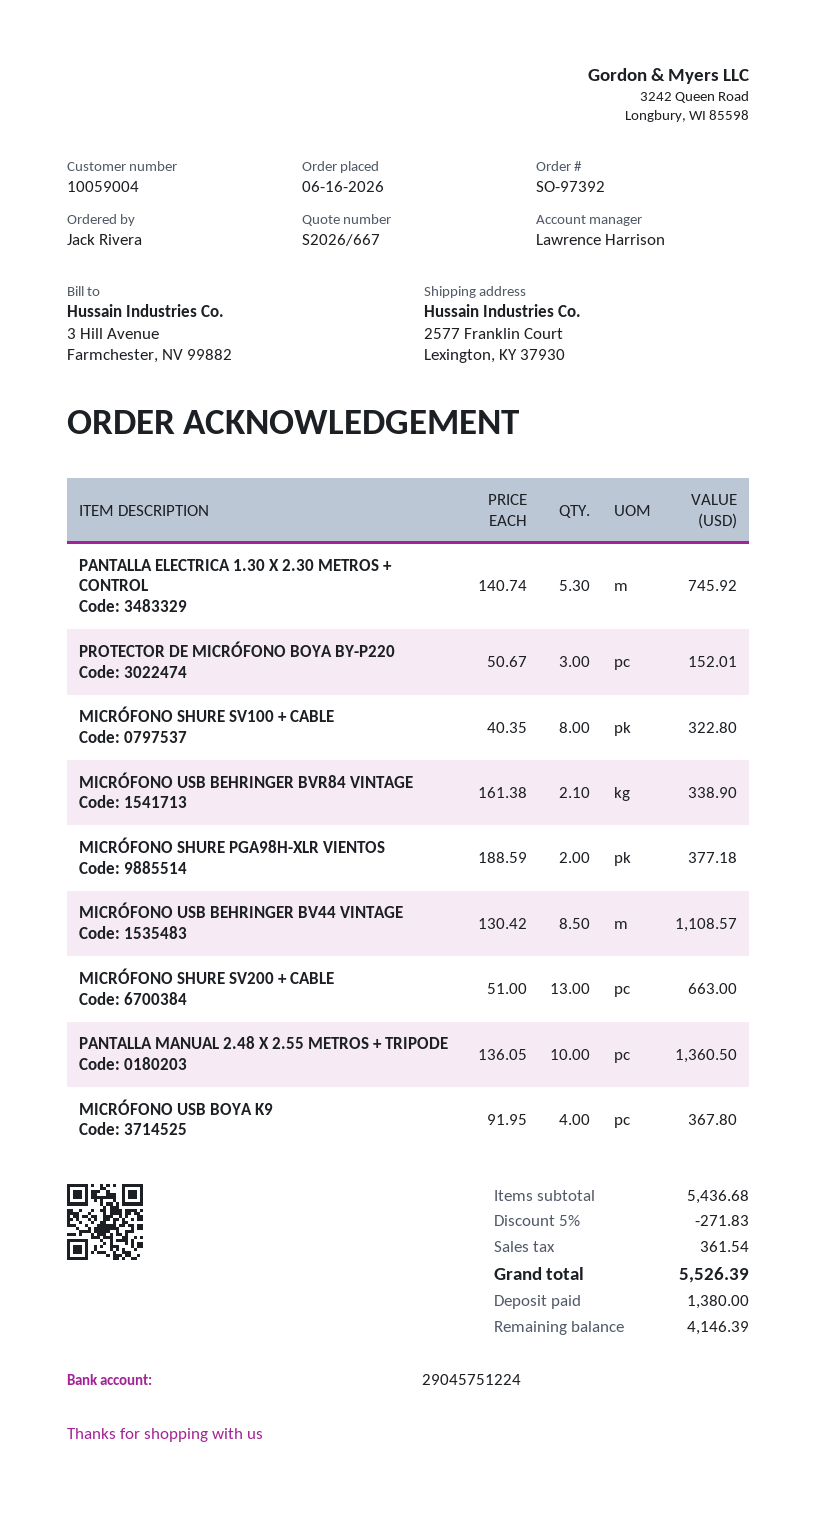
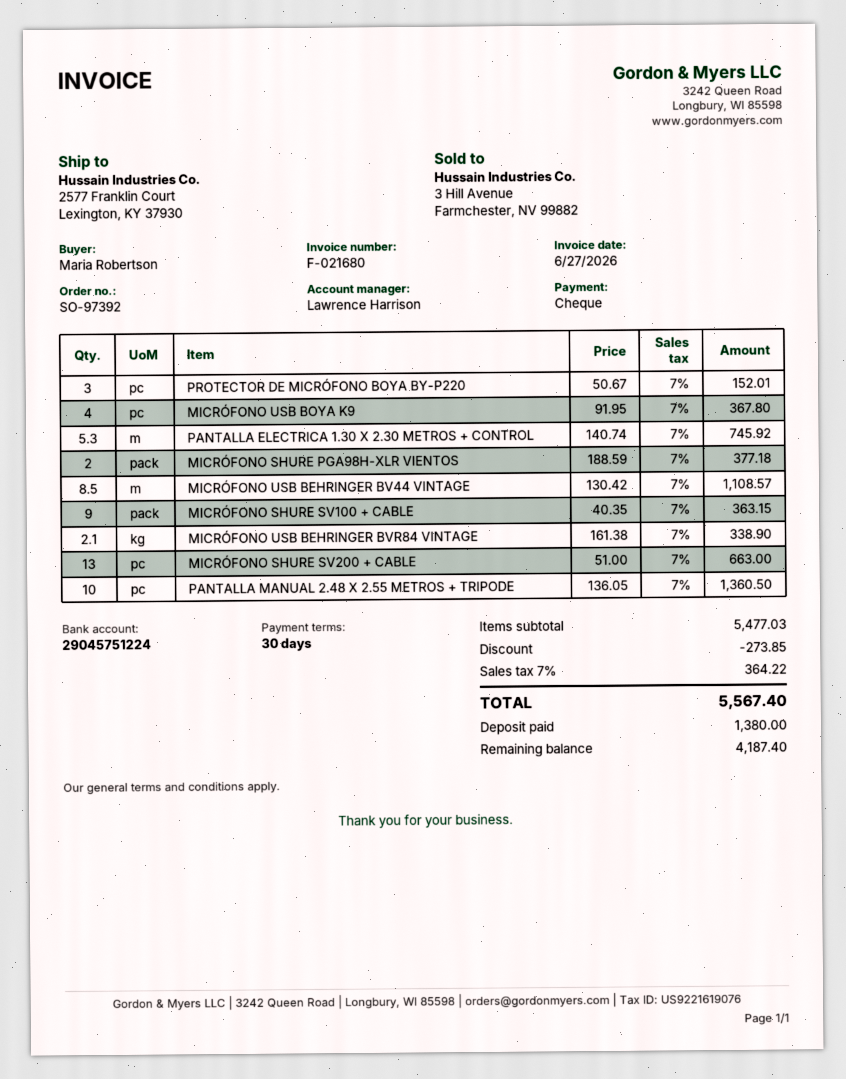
ordered by: Jack Rivera -> Maria Robertson
MICRÓFONO SHURE SV100 + CABLE: 8 x 40.35 = 322.80 -> 9 x 40.35 = 363.15
subtotal: 5436.68 -> 5477.03
discount: 271.83 -> 273.85
tax: 361.54 -> 364.22
total: 5526.39 -> 5567.40
balance: 4146.39 -> 4187.40

